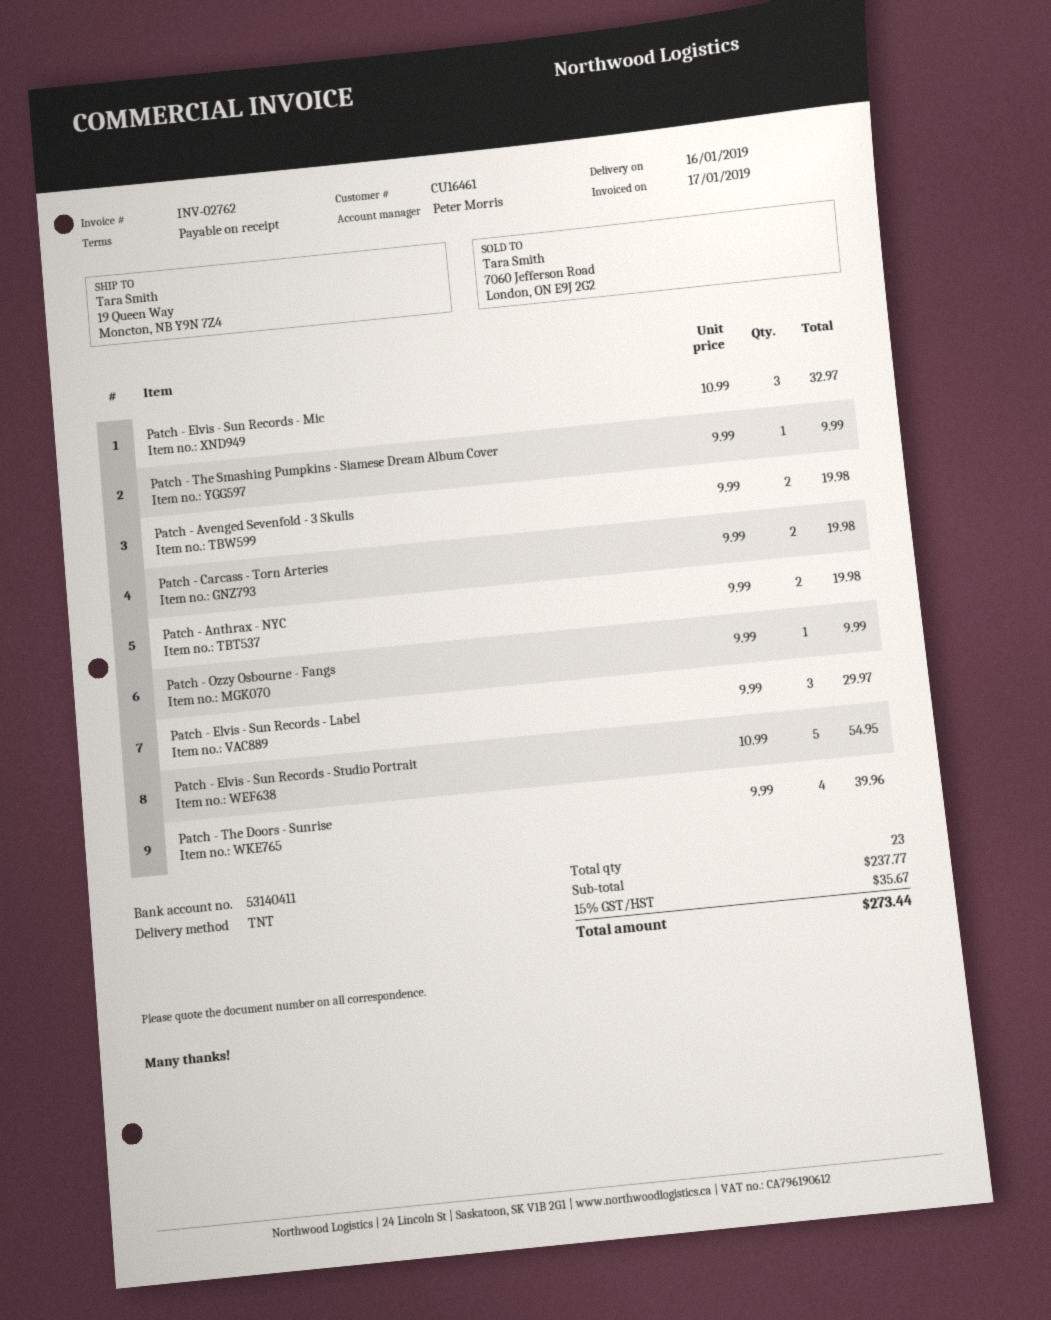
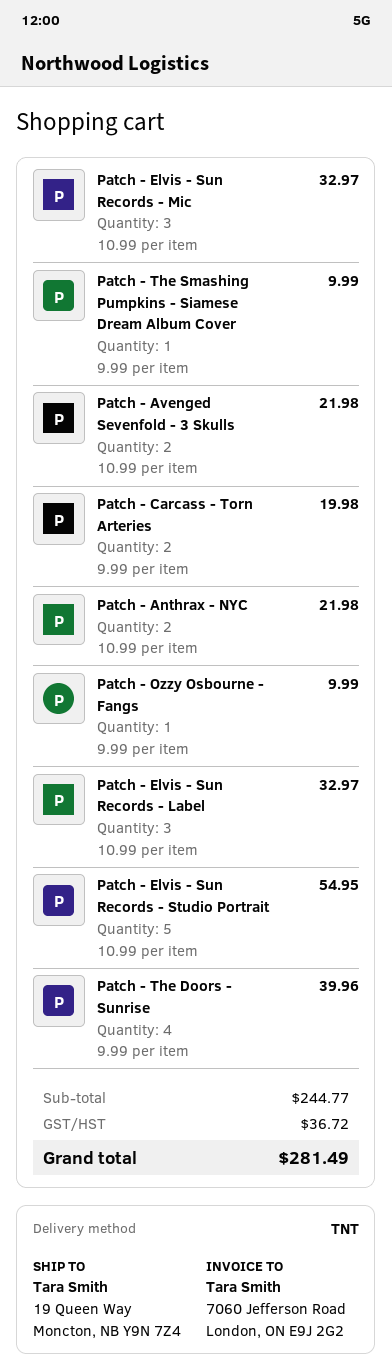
Patch - Avenged Sevenfold - 3 Skulls: 2 x 9.99 = 19.98 -> 2 x 10.99 = 21.98
Patch - Anthrax - NYC: 2 x 9.99 = 19.98 -> 2 x 10.99 = 21.98
Patch - Elvis - Sun Records - Label: 3 x 9.99 = 29.97 -> 3 x 10.99 = 32.97
subtotal: 237.77 -> 244.77
tax: 35.67 -> 36.72
total: 273.44 -> 281.49

